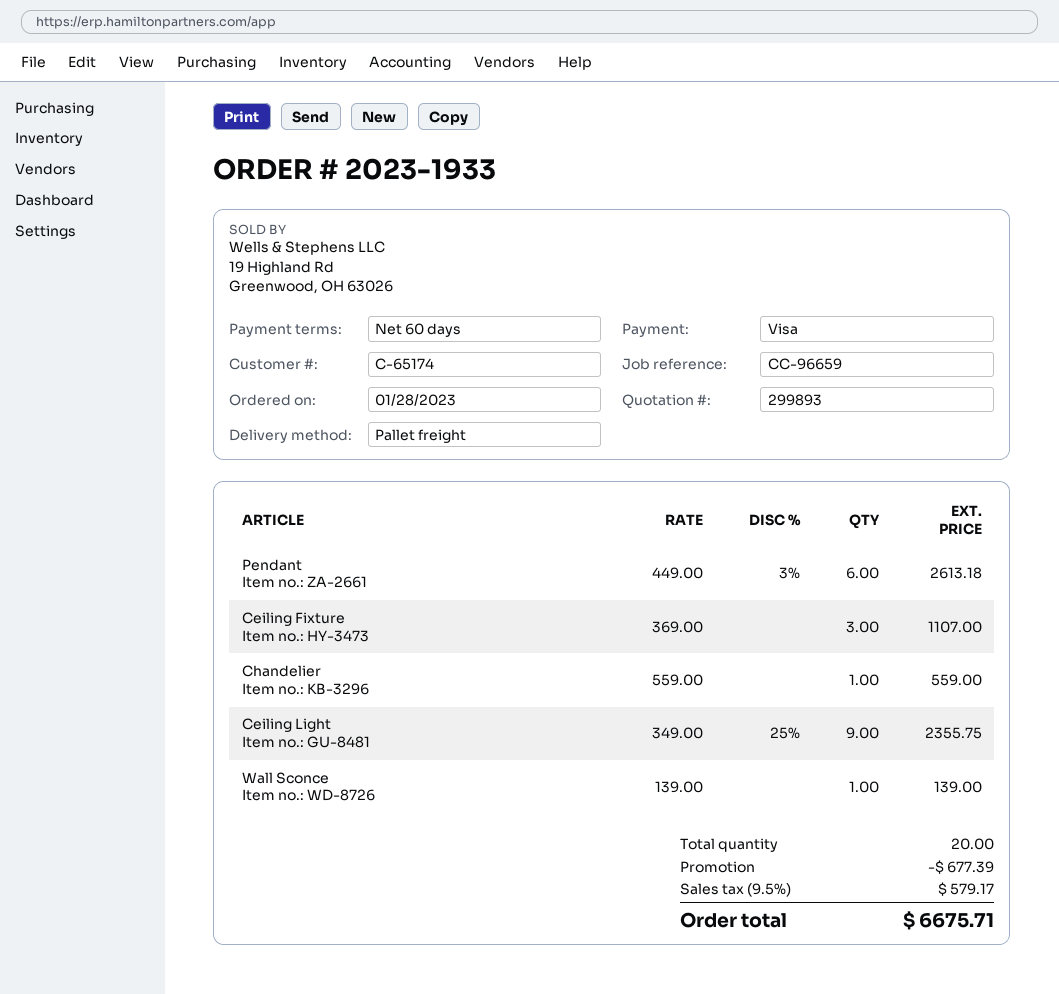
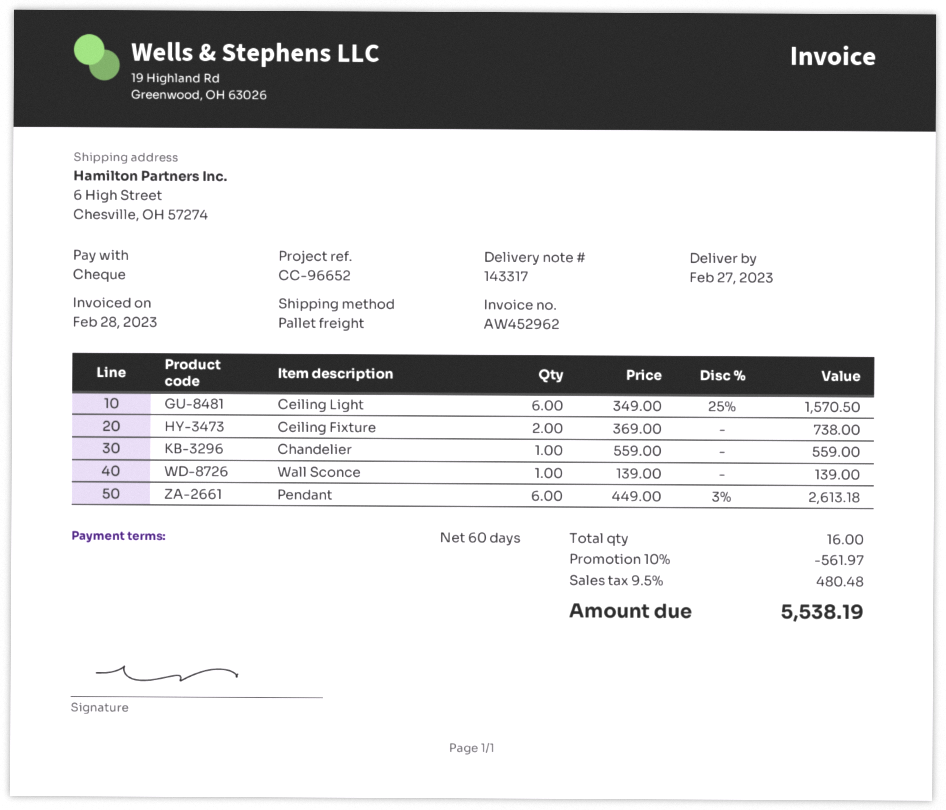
reference: CC-96659 -> CC-96652
payment method: Visa -> cheque
Ceiling Fixture: 3 x 369.00 = 1107.00 -> 2 x 369.00 = 738.00
Ceiling Light: 9 x 349.00 - 25% = 2355.75 -> 6 x 349.00 - 25% = 1570.50
total quantity: 20 -> 16
discount: 677.39 -> 561.97
tax: 9.5% = 579.17 -> 9.5% = 480.48
total: 6675.71 -> 5538.19

